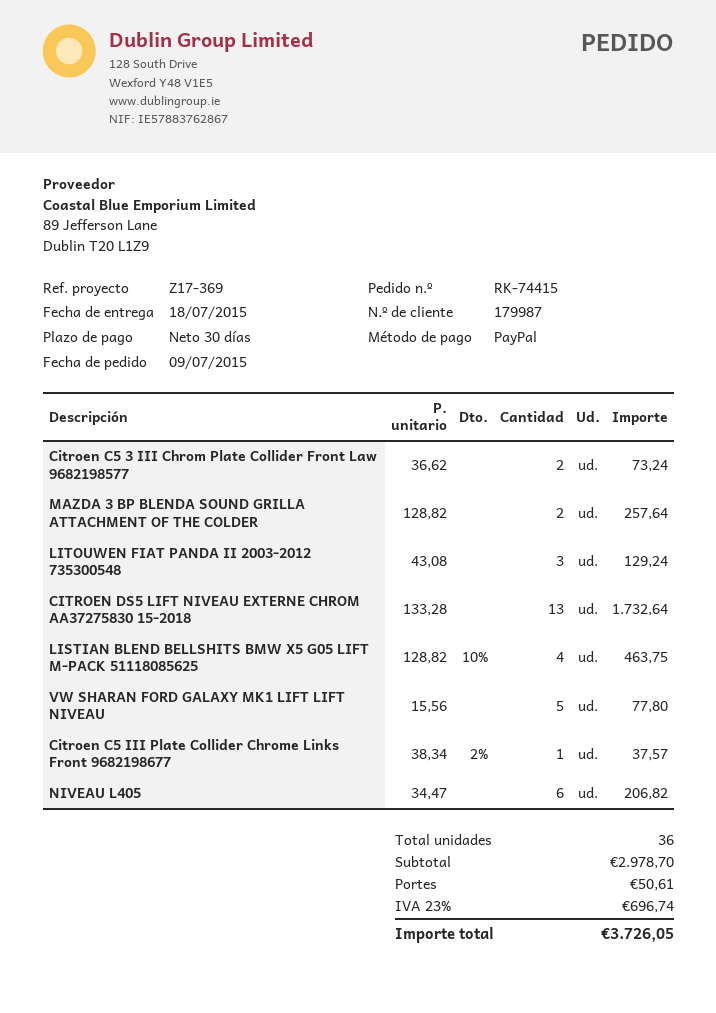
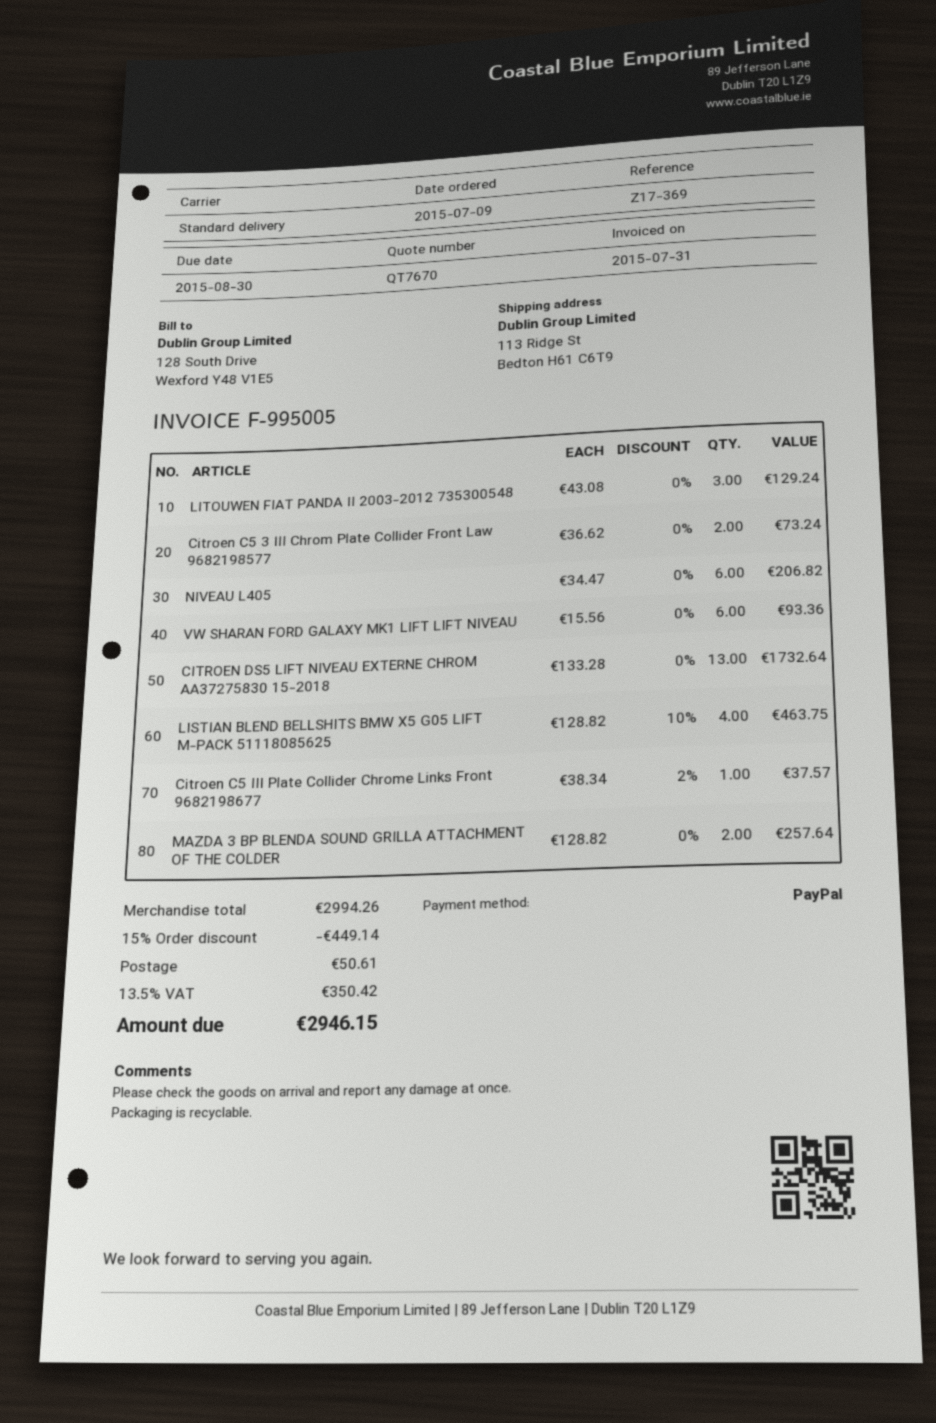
VW SHARAN FORD GALAXY MK1 LIFT LIFT NIVEAU: 5 x 15.56 = 77.80 -> 6 x 15.56 = 93.36
subtotal: 2978.70 -> 2994.26
discount: none -> 15% = 449.14
tax: 23% = 696.74 -> 13.5% = 350.42
total: 3726.05 -> 2946.15

